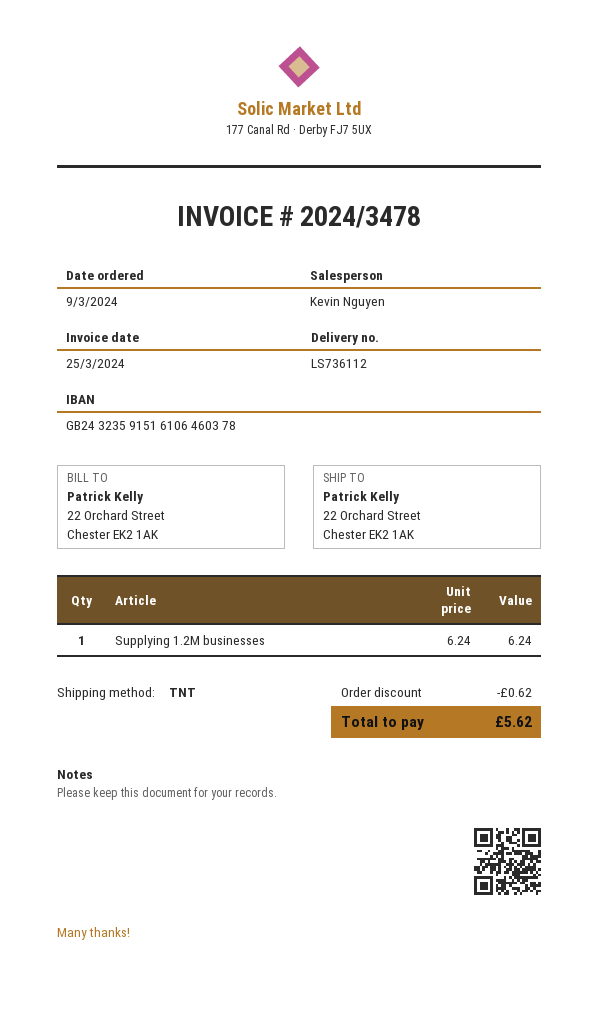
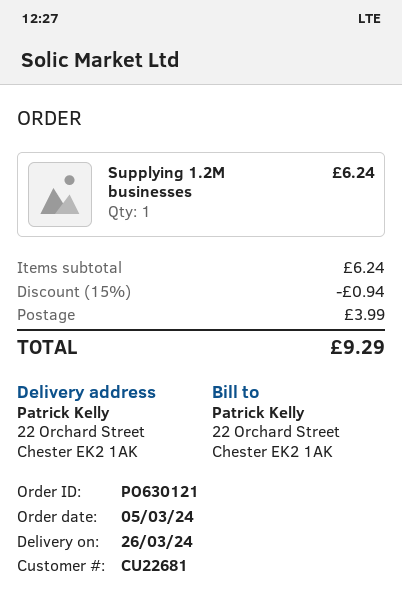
order date: 2024-03-09 -> 2024-03-05
discount: 0.62 -> 0.94
shipping: none -> 3.99
total: 5.62 -> 9.29

